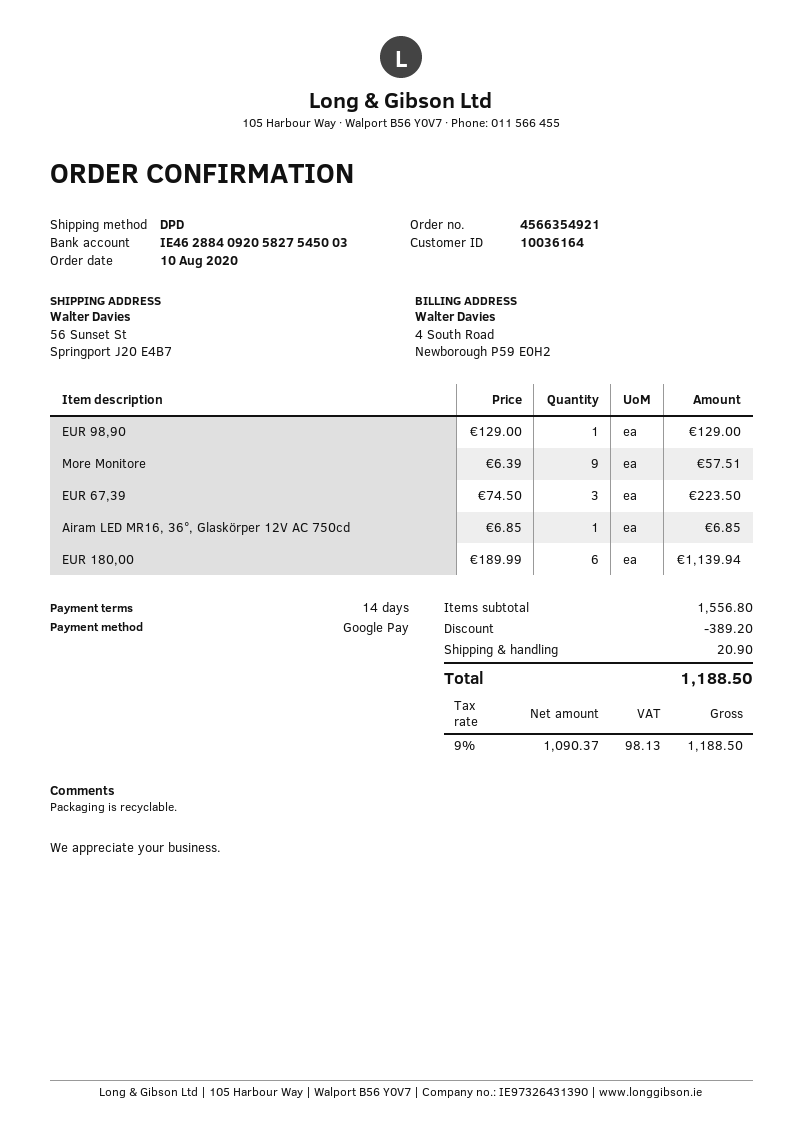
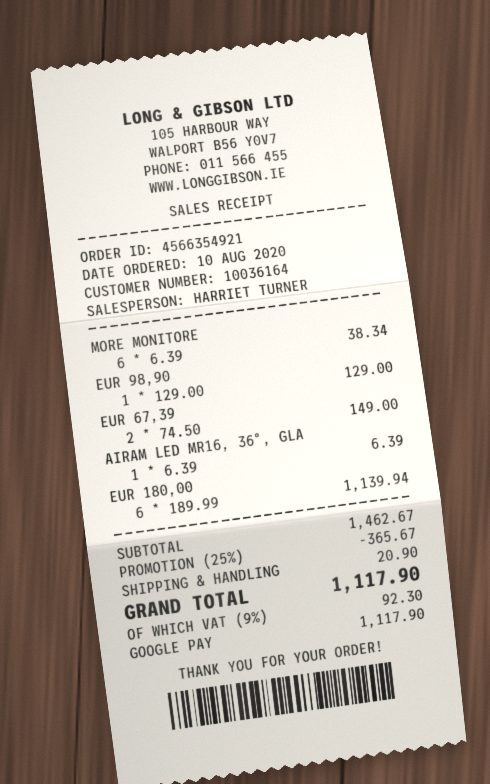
More Monitore: 9 x 6.39 = 57.51 -> 6 x 6.39 = 38.34
EUR 67,39: 3 x 74.50 = 223.50 -> 2 x 74.50 = 149.00
Airam LED MR16, 36°, Glaskörper 12V AC 750cd: 1 x 6.85 = 6.85 -> 1 x 6.39 = 6.39
subtotal: 1556.80 -> 1462.67
discount: 389.20 -> 365.67
tax: 9% = 98.13 -> 9% = 92.30
total: 1188.50 -> 1117.90

